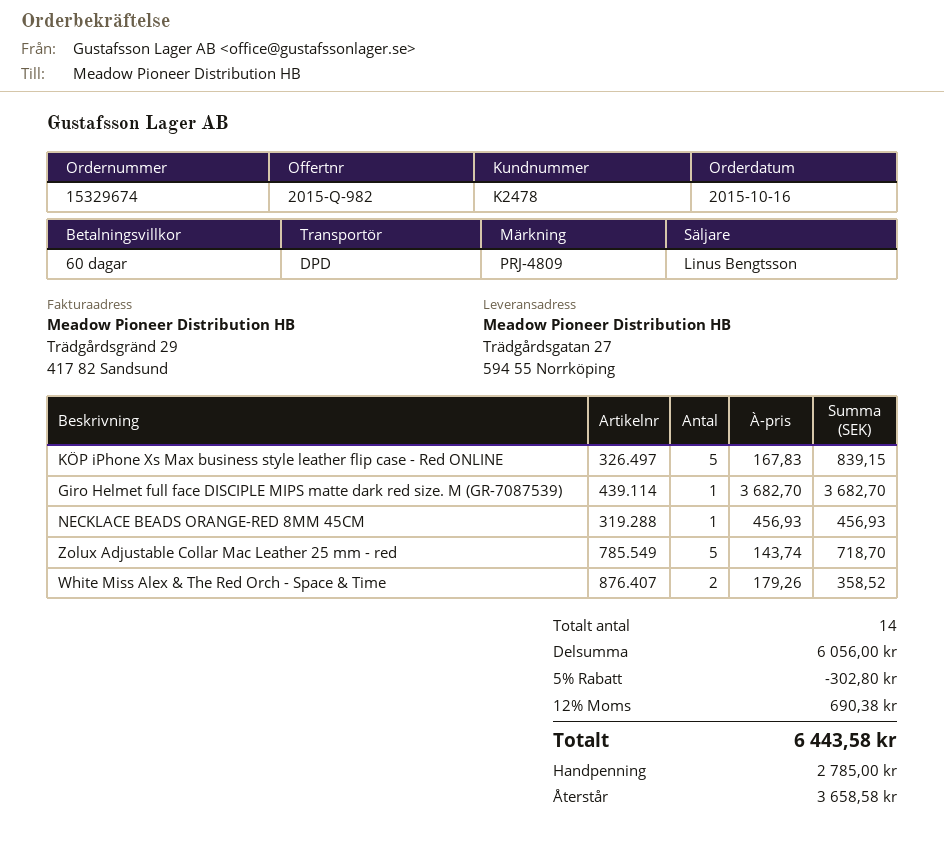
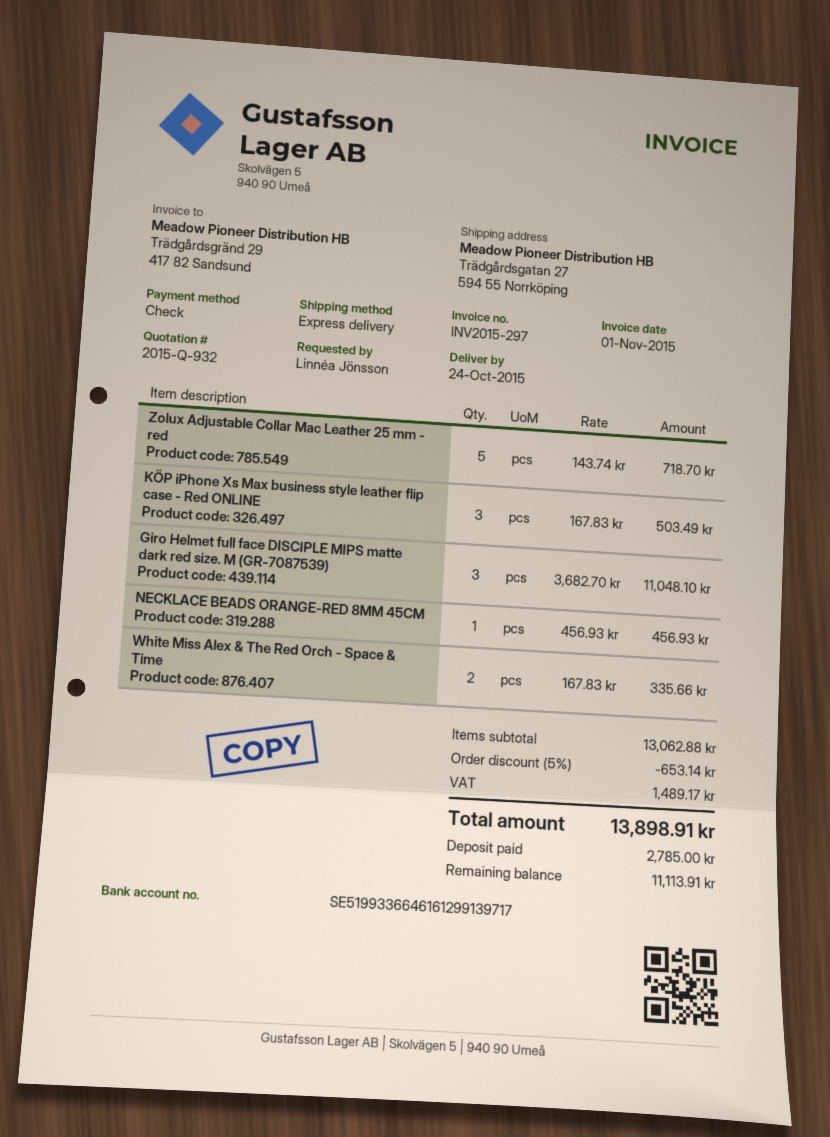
quote number: 2015-Q-982 -> 2015-Q-932
shipping method: DPD -> express
KÖP iPhone Xs Max business style leather flip case - Red ONLINE: 5 x 167.83 = 839.15 -> 3 x 167.83 = 503.49
Giro Helmet full face DISCIPLE MIPS matte dark red size. M (GR-7087539): 1 x 3682.70 = 3682.70 -> 3 x 3682.70 = 11048.10
White Miss Alex & The Red Orch - Space & Time: 2 x 179.26 = 358.52 -> 2 x 167.83 = 335.66
subtotal: 6056.00 -> 13062.88
discount: 5% = 302.80 -> 5% = 653.14
tax: 690.38 -> 1489.17
total: 6443.58 -> 13898.91
balance: 3658.58 -> 11113.91

